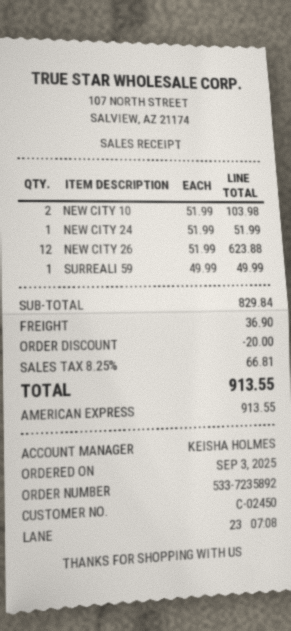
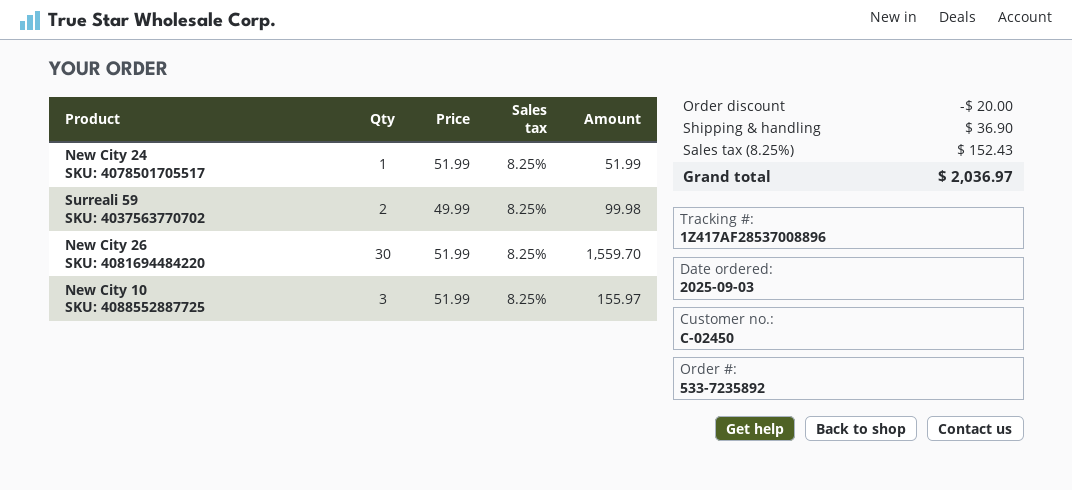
NEW CITY 10: 2 x 51.99 = 103.98 -> 3 x 51.99 = 155.97
NEW CITY 26: 12 x 51.99 = 623.88 -> 30 x 51.99 = 1559.70
SURREALI 59: 1 x 49.99 = 49.99 -> 2 x 49.99 = 99.98
tax: 8.25% = 66.81 -> 8.25% = 152.43
total: 913.55 -> 2036.97

